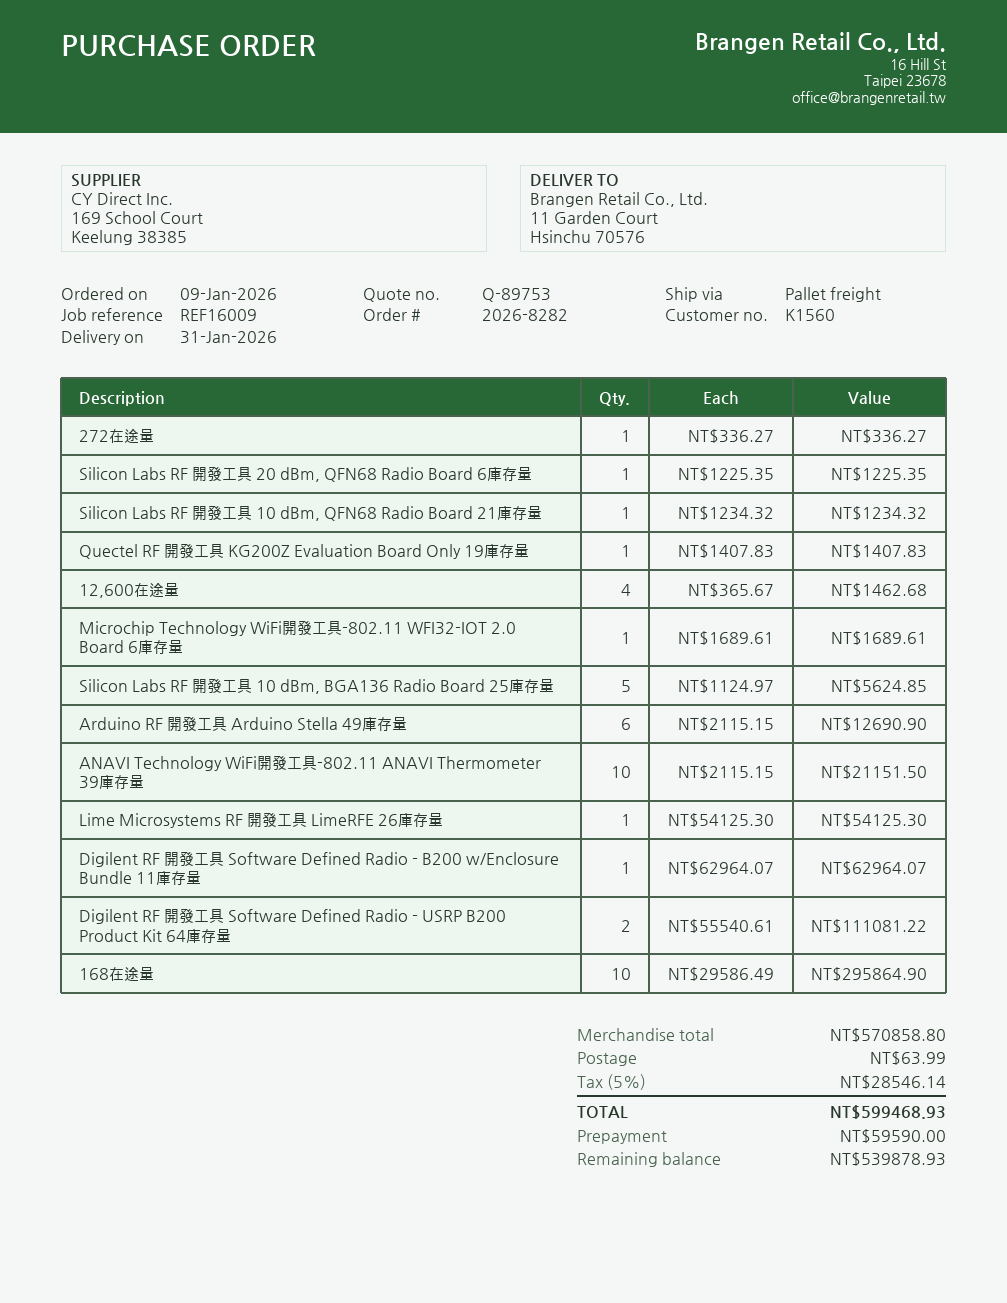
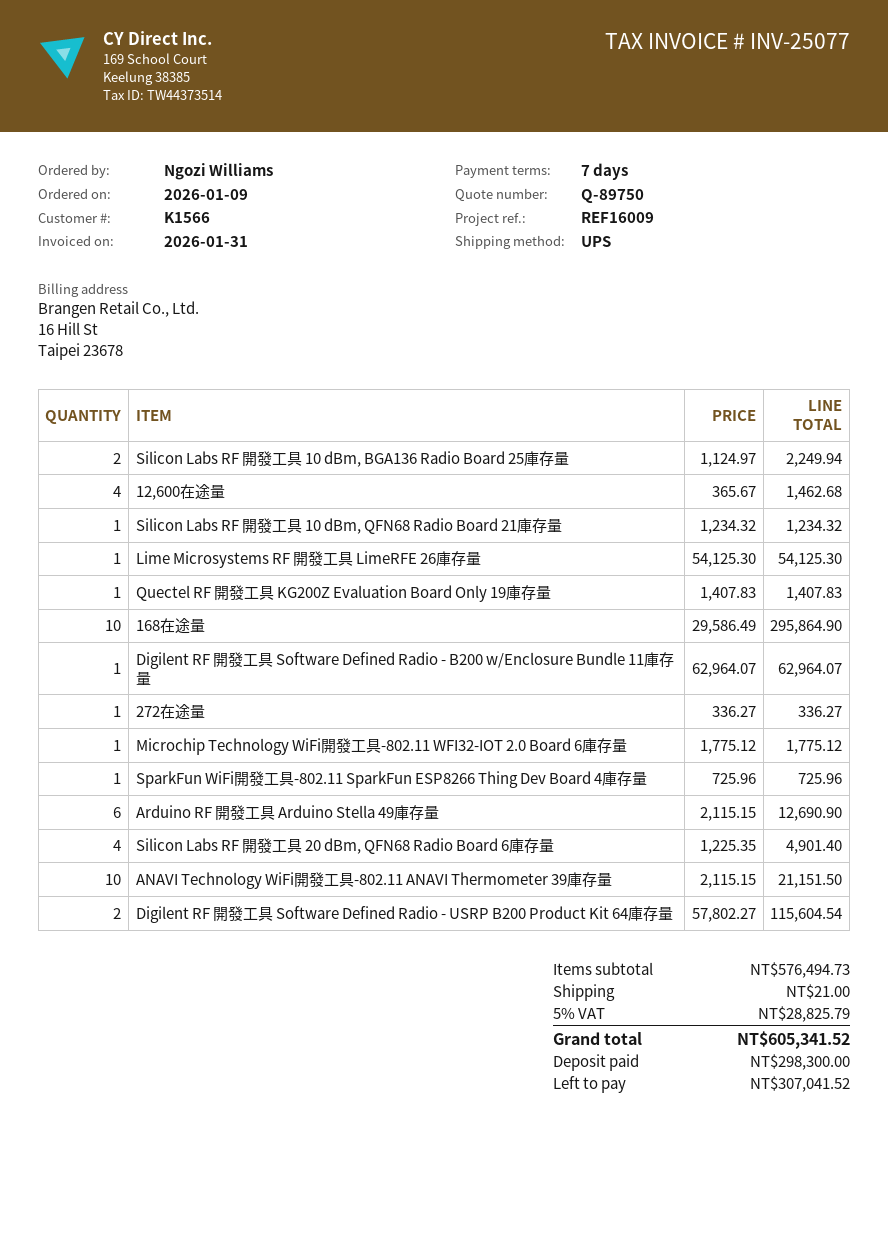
quote number: Q-89753 -> Q-89750
customer number: K1560 -> K1566
shipping method: pallet freight -> UPS
Silicon Labs RF 開發工具 20 dBm, QFN68 Radio Board 6庫存量: 1 x 1225.35 = 1225.35 -> 4 x 1225.35 = 4901.40
Microchip Technology WiFi開發工具-802.11 WFI32-IOT 2.0 Board 6庫存量: 1 x 1689.61 = 1689.61 -> 1 x 1775.12 = 1775.12
Silicon Labs RF 開發工具 10 dBm, BGA136 Radio Board 25庫存量: 5 x 1124.97 = 5624.85 -> 2 x 1124.97 = 2249.94
Digilent RF 開發工具 Software Defined Radio - USRP B200 Product Kit 64庫存量: 2 x 55540.61 = 111081.22 -> 2 x 57802.27 = 115604.54
SparkFun WiFi開發工具-802.11 SparkFun ESP8266 Thing Dev Board 4庫存量: none -> 1 x 725.96 = 725.96
subtotal: 570858.80 -> 576494.73
shipping: 63.99 -> 21.00
tax: 5% = 28546.14 -> 5% = 28825.79
total: 599468.93 -> 605341.52
deposit: 59590.00 -> 298300.00
balance: 539878.93 -> 307041.52

